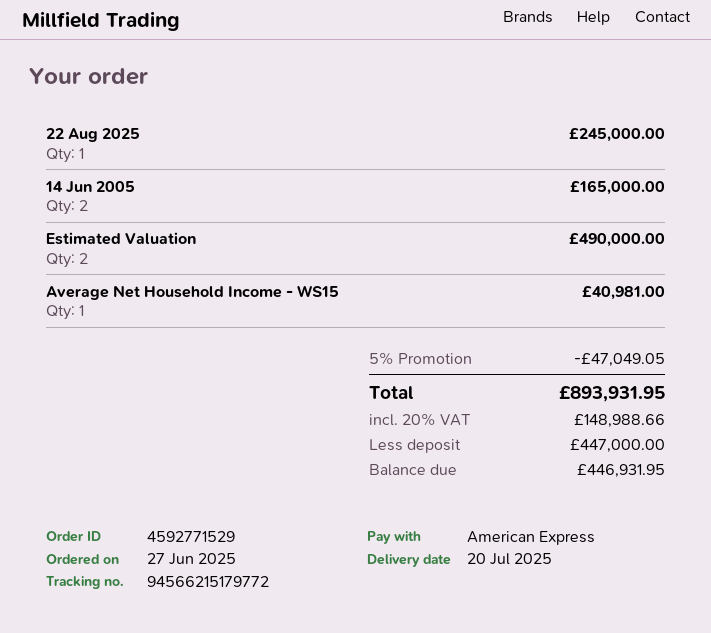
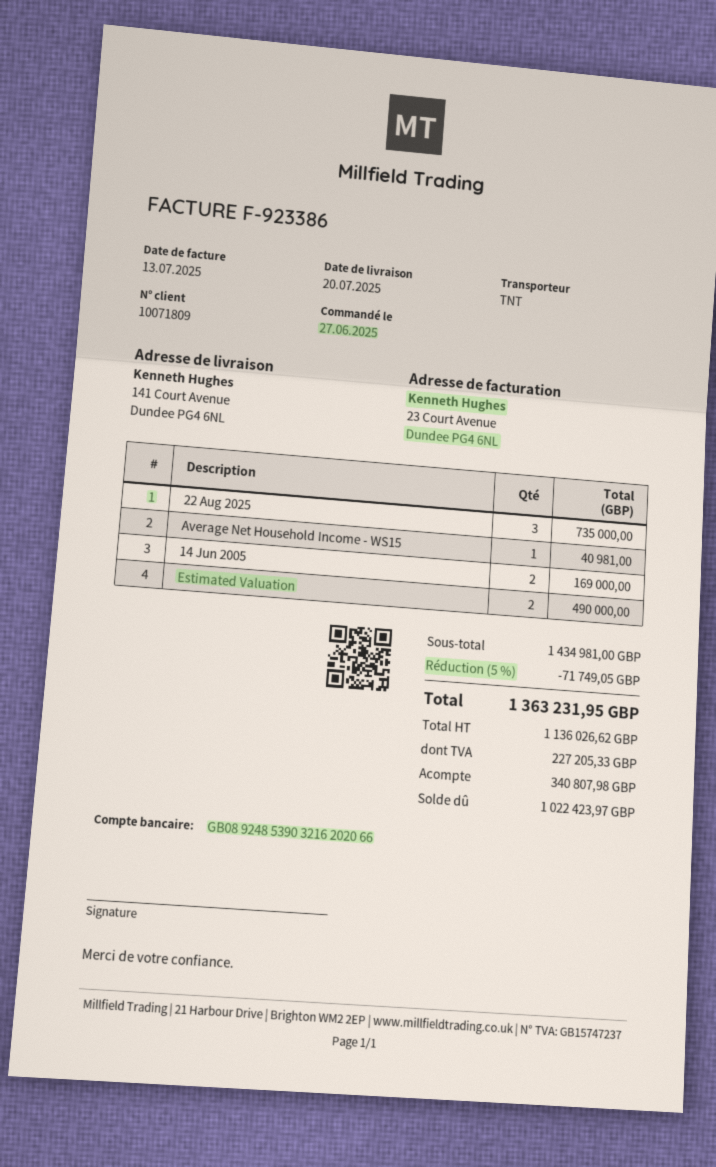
22 Aug 2025: 1 for 245000.00 -> 3 for 735000.00
14 Jun 2005: 2 for 165000.00 -> 2 for 169000.00
discount: 5% = 47049.05 -> 5% = 71749.05
tax: 148988.66 -> 227205.33
total: 893931.95 -> 1363231.95
deposit: 447000.00 -> 340807.98
balance: 446931.95 -> 1022423.97

